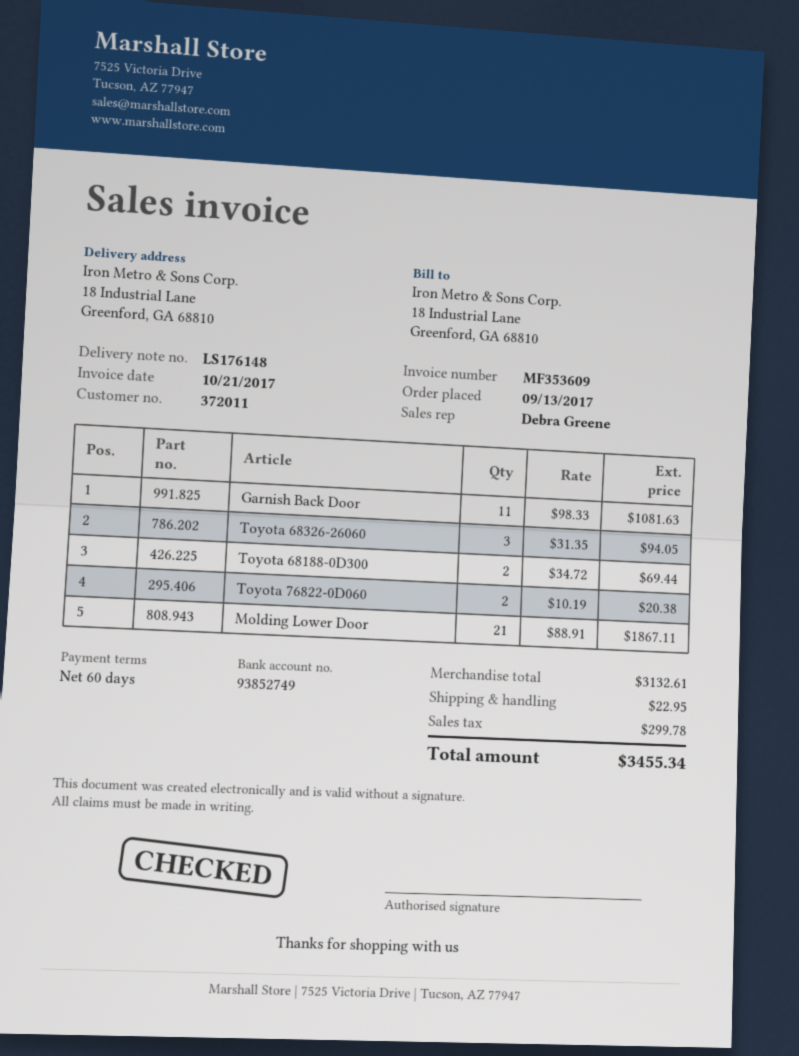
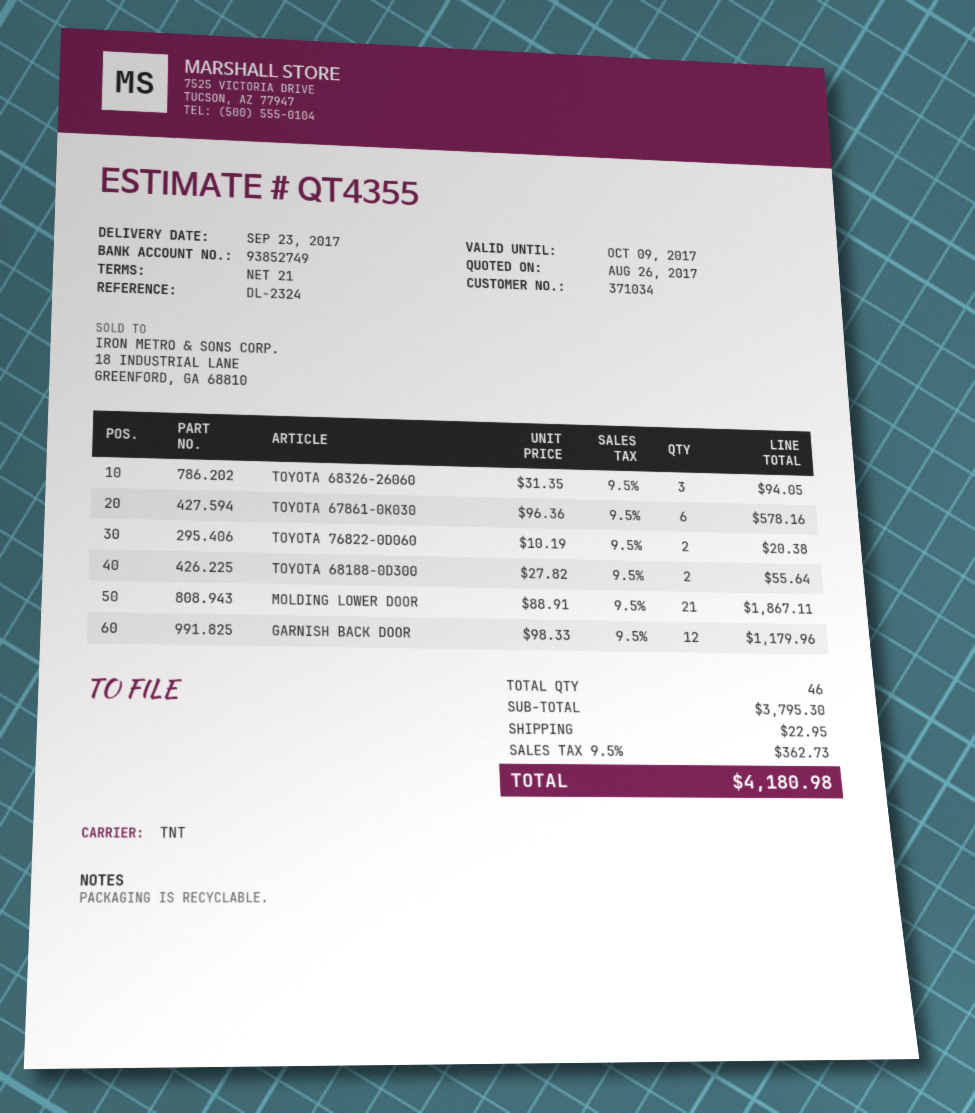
payment terms: 60 days -> 21 days
customer number: 372011 -> 371034
Garnish Back Door: 11 x 98.33 = 1081.63 -> 12 x 98.33 = 1179.96
Toyota 68188-0D300: 2 x 34.72 = 69.44 -> 2 x 27.82 = 55.64
TOYOTA 67861-0K030: none -> 6 x 96.36 = 578.16
subtotal: 3132.61 -> 3795.30
tax: 299.78 -> 362.73
total: 3455.34 -> 4180.98

